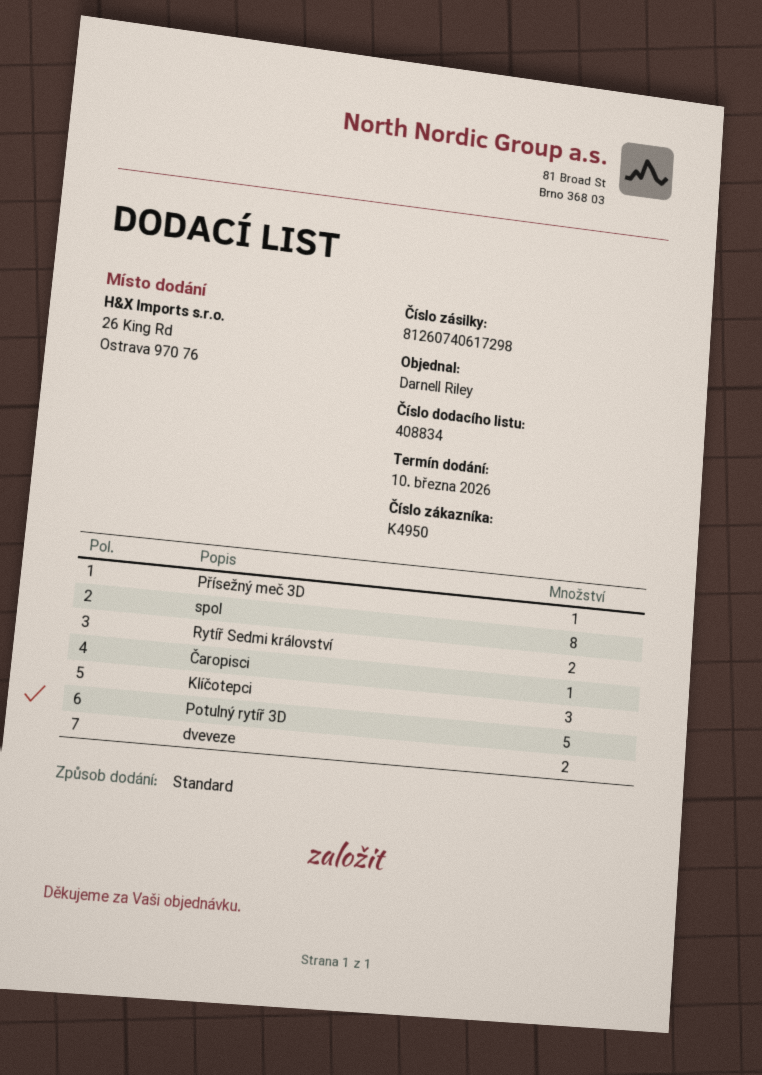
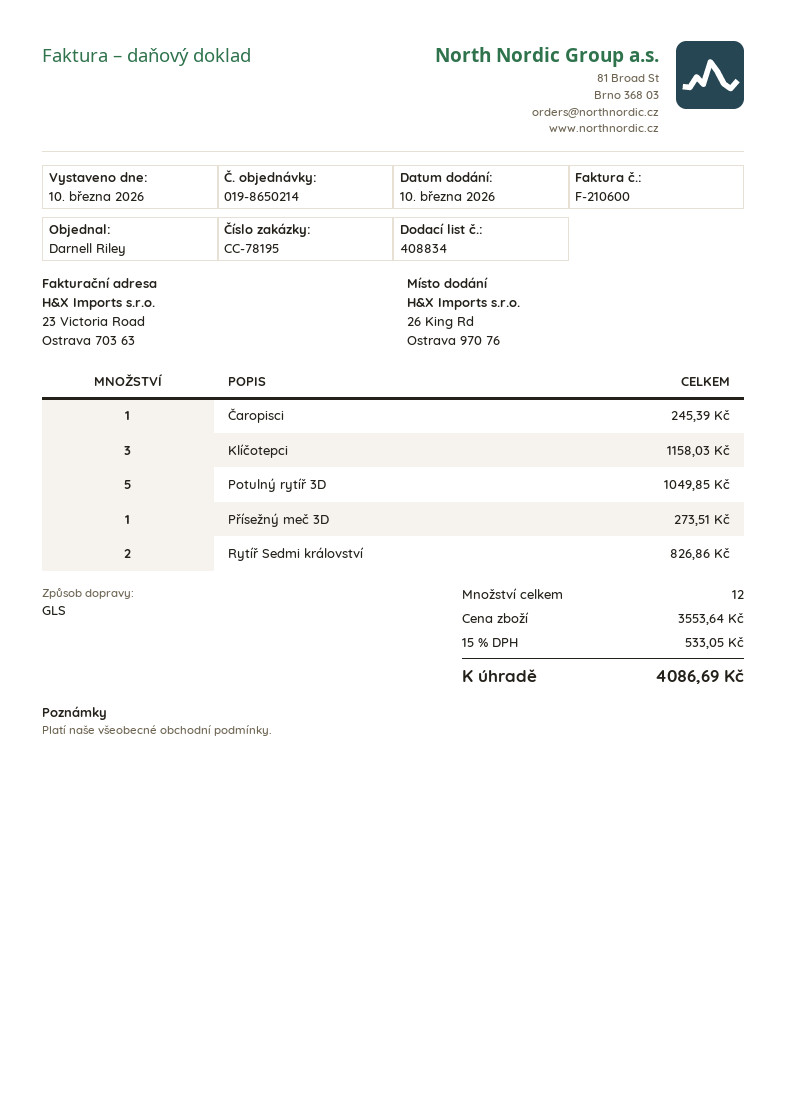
shipping method: standard -> GLS
spol: 8 -> none
dveveze: 2 -> none

